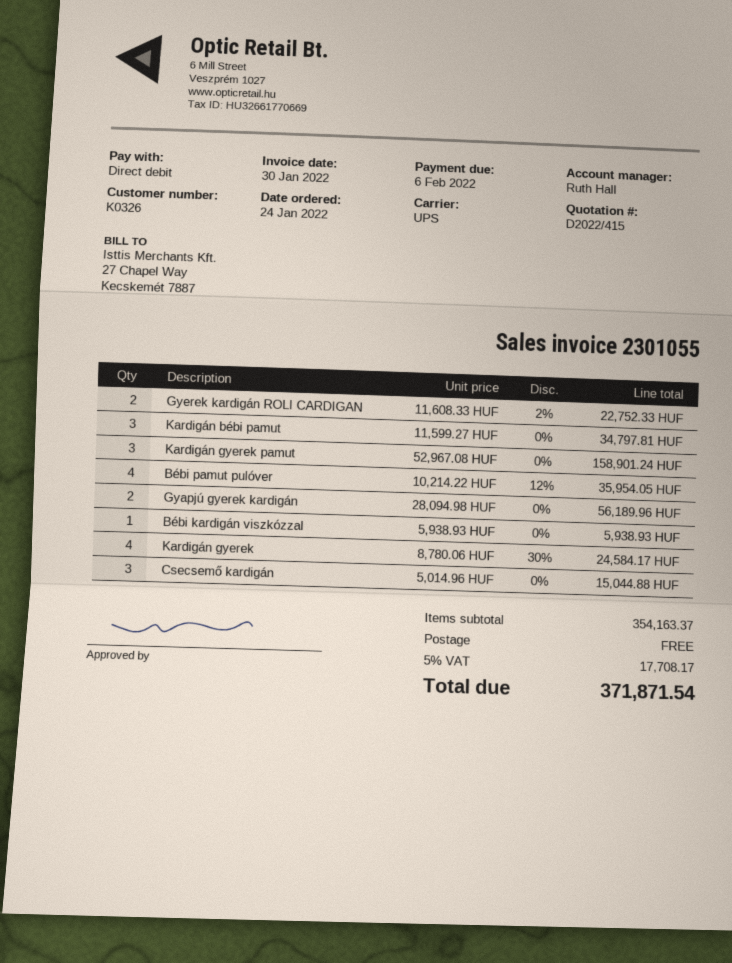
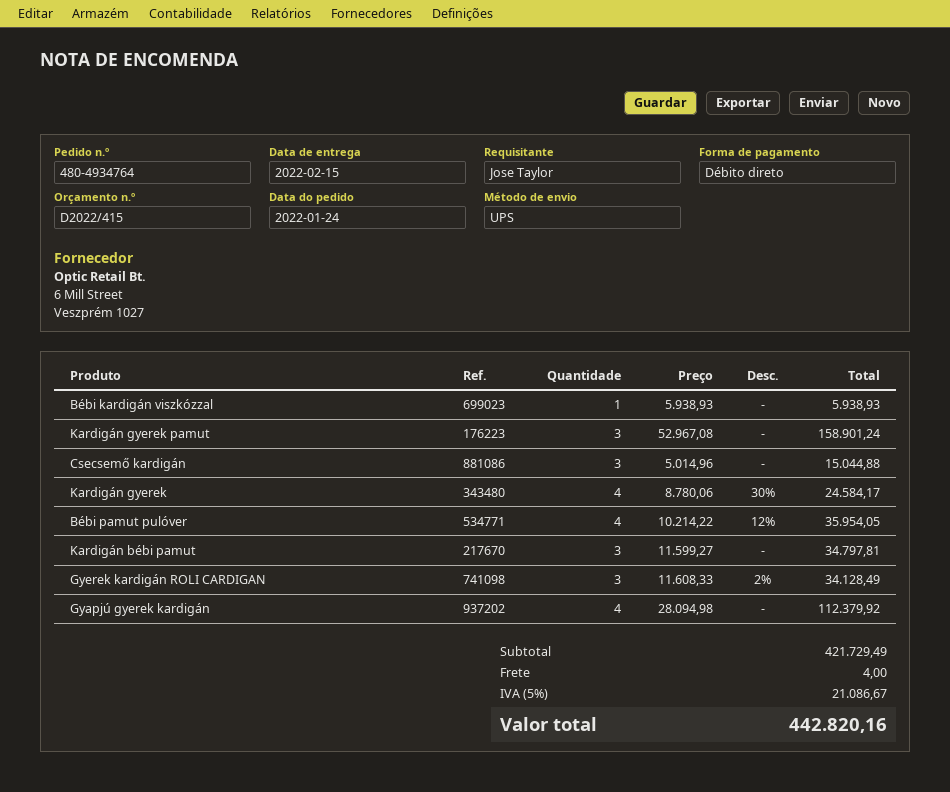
Gyerek kardigán ROLI CARDIGAN: 2 x 11608.33 - 2% = 22752.33 -> 3 x 11608.33 - 2% = 34128.49
Gyapjú gyerek kardigán: 2 x 28094.98 = 56189.96 -> 4 x 28094.98 = 112379.92
subtotal: 354163.37 -> 421729.49
shipping: 0.00 -> 4.00
tax: 5% = 17708.17 -> 5% = 21086.67
total: 371871.54 -> 442820.16

